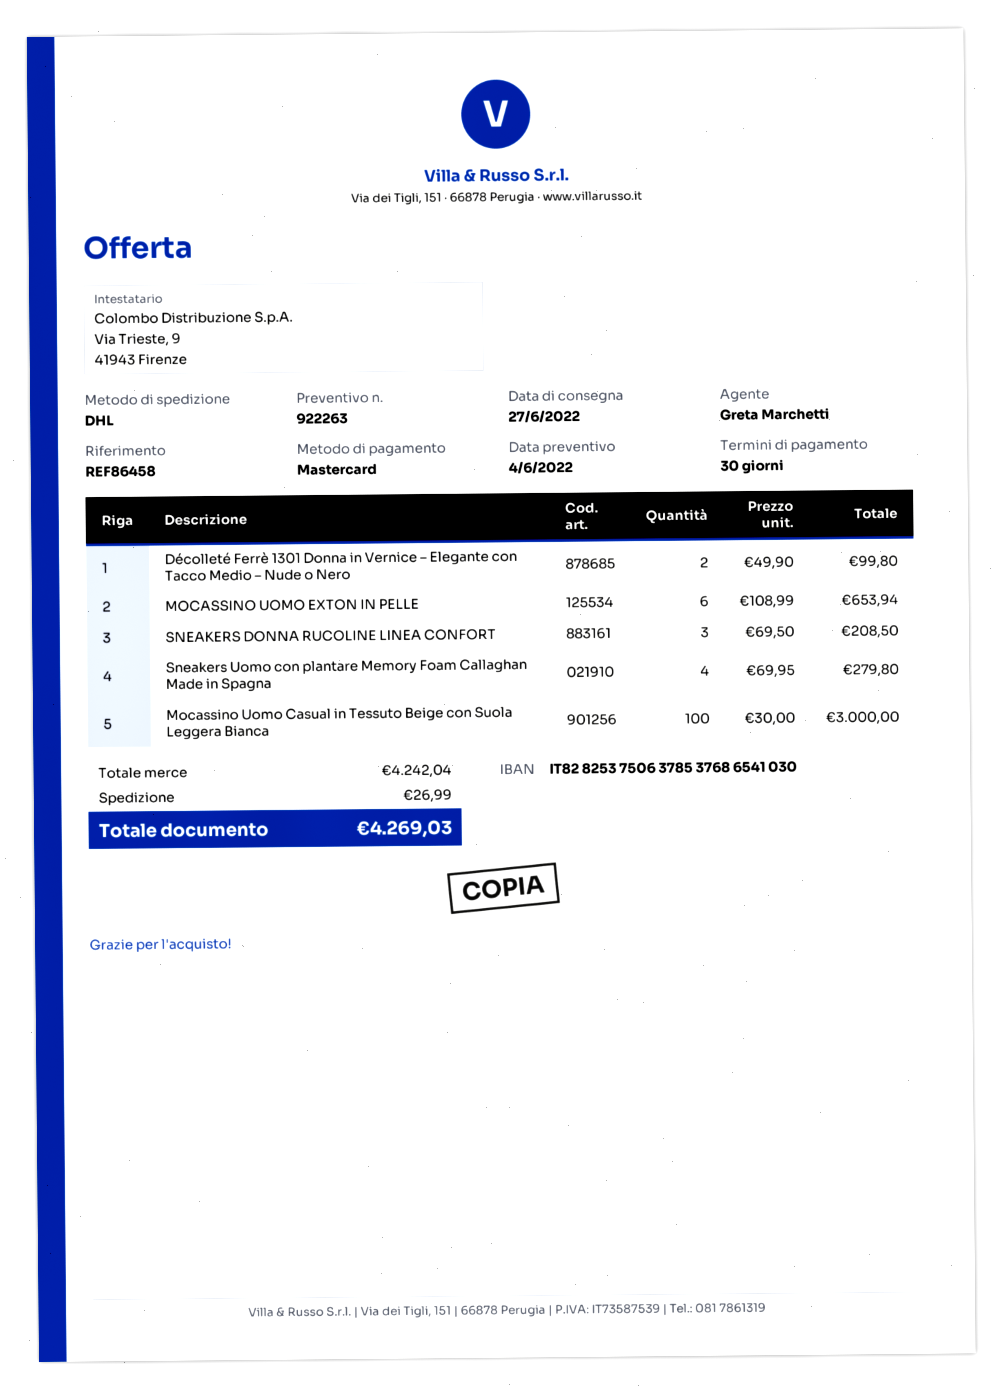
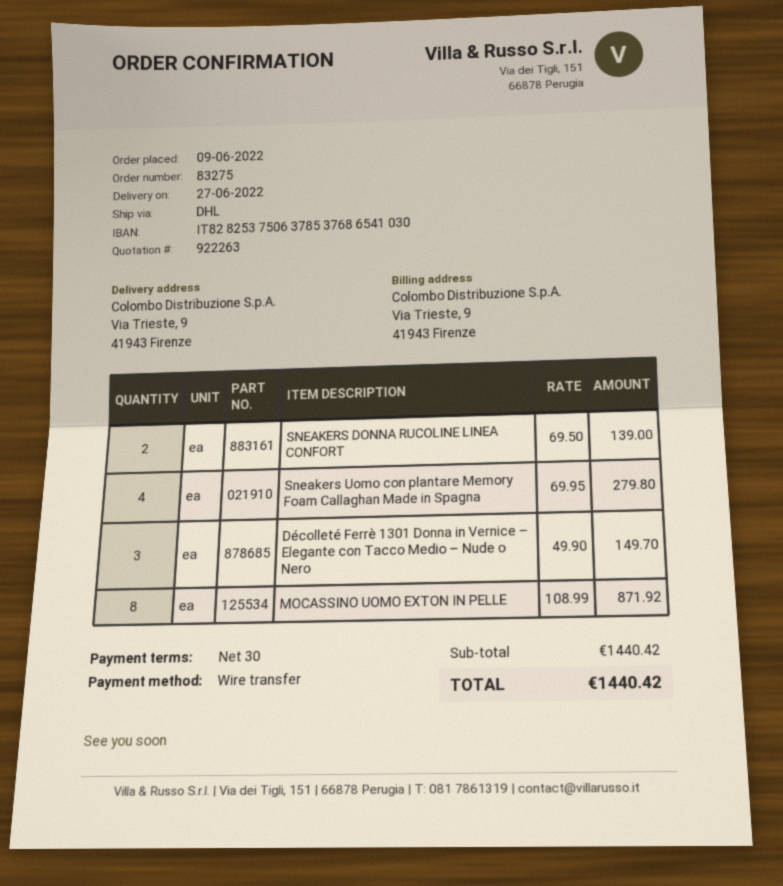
payment method: Mastercard -> bank transfer
Décolleté Ferrè 1301 Donna in Vernice – Elegante con Tacco Medio – Nude o Nero: 2 x 49.90 = 99.80 -> 3 x 49.90 = 149.70
MOCASSINO UOMO EXTON IN PELLE: 6 x 108.99 = 653.94 -> 8 x 108.99 = 871.92
SNEAKERS DONNA RUCOLINE LINEA CONFORT: 3 x 69.50 = 208.50 -> 2 x 69.50 = 139.00
Mocassino Uomo Casual in Tessuto Beige con Suola Leggera Bianca: 100 x 30.00 = 3000.00 -> none
subtotal: 4242.04 -> 1440.42
shipping: 26.99 -> none
total: 4269.03 -> 1440.42

